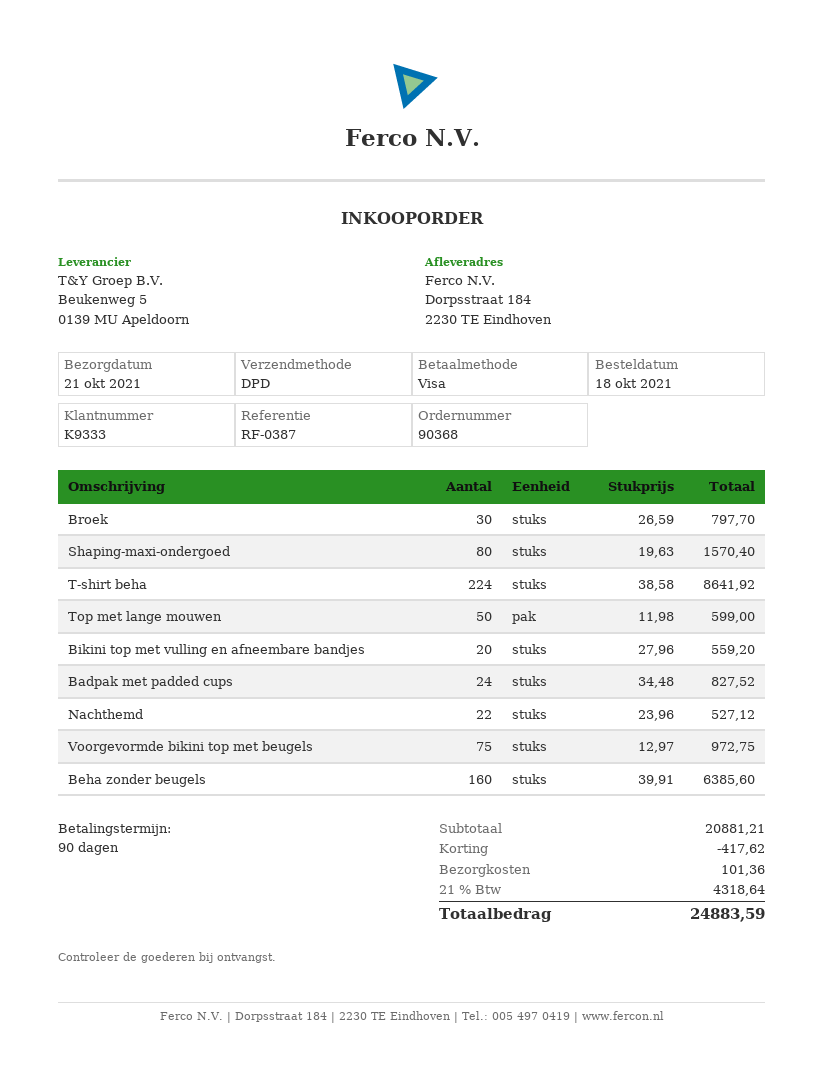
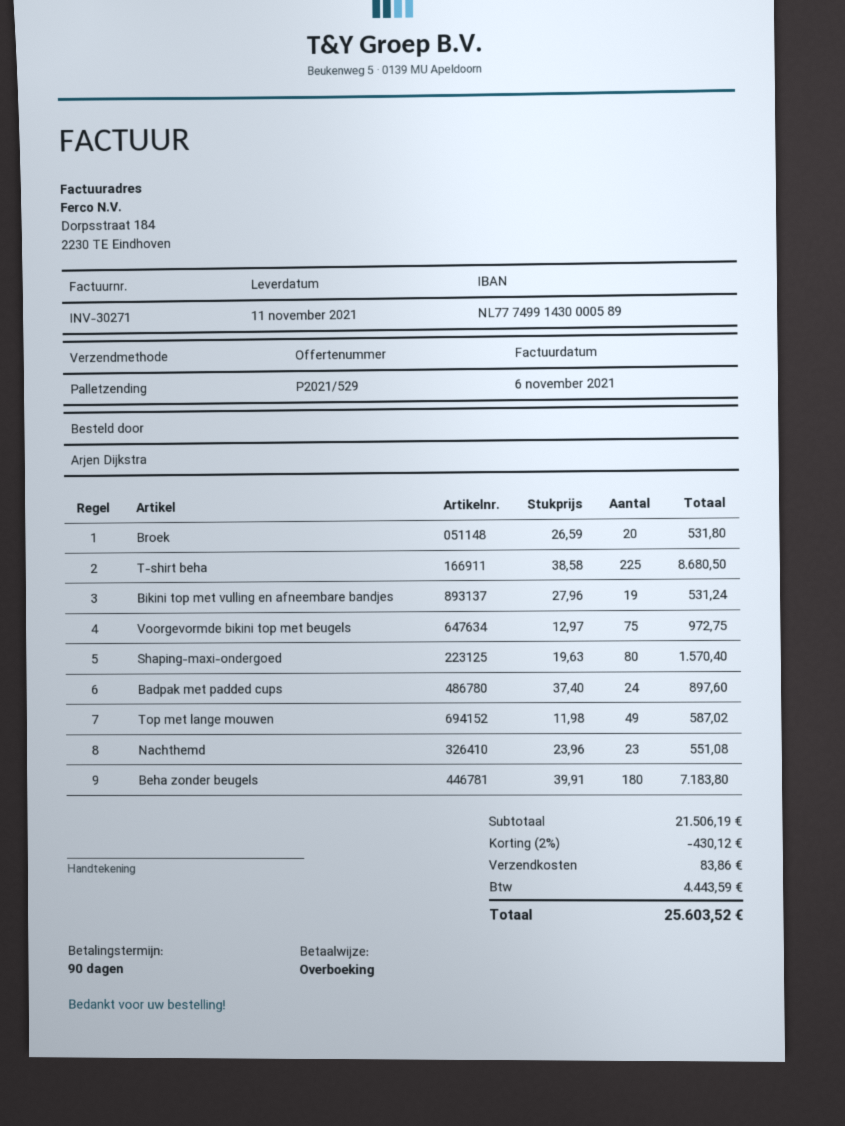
delivery date: 2021-10-21 -> 2021-11-11
payment method: Visa -> bank transfer
shipping method: DPD -> pallet freight
Broek: 30 x 26.59 = 797.70 -> 20 x 26.59 = 531.80
T-shirt beha: 224 x 38.58 = 8641.92 -> 225 x 38.58 = 8680.50
Top met lange mouwen: 50 x 11.98 = 599.00 -> 49 x 11.98 = 587.02
Bikini top met vulling en afneembare bandjes: 20 x 27.96 = 559.20 -> 19 x 27.96 = 531.24
Badpak met padded cups: 24 x 34.48 = 827.52 -> 24 x 37.40 = 897.60
Nachthemd: 22 x 23.96 = 527.12 -> 23 x 23.96 = 551.08
Beha zonder beugels: 160 x 39.91 = 6385.60 -> 180 x 39.91 = 7183.80
subtotal: 20881.21 -> 21506.19
discount: 417.62 -> 430.12
shipping: 101.36 -> 83.86
tax: 4318.64 -> 4443.59
total: 24883.59 -> 25603.52

